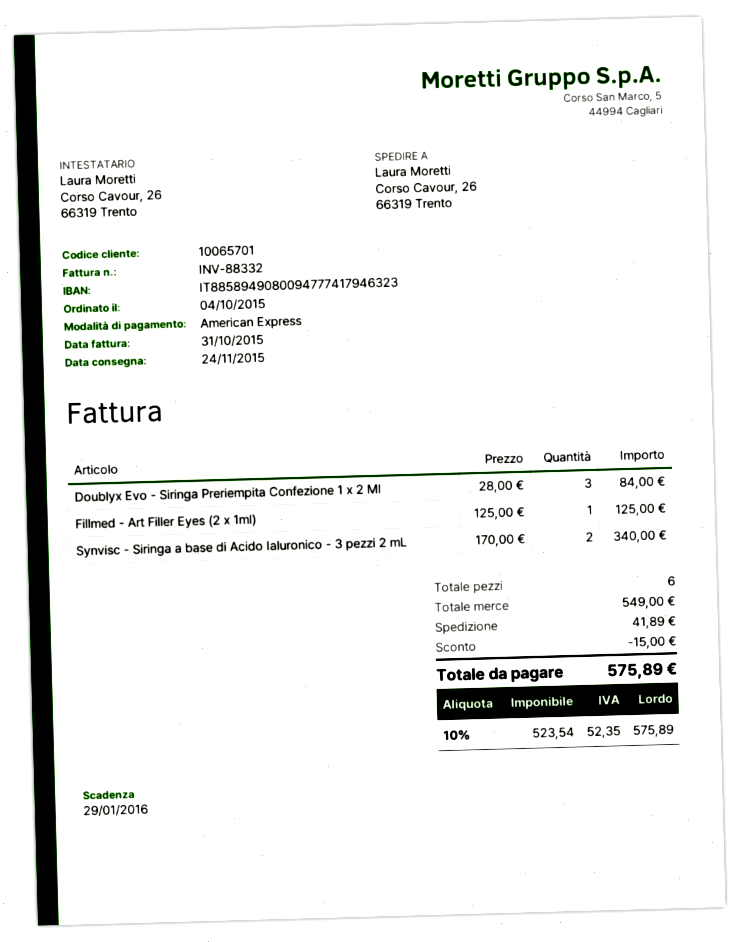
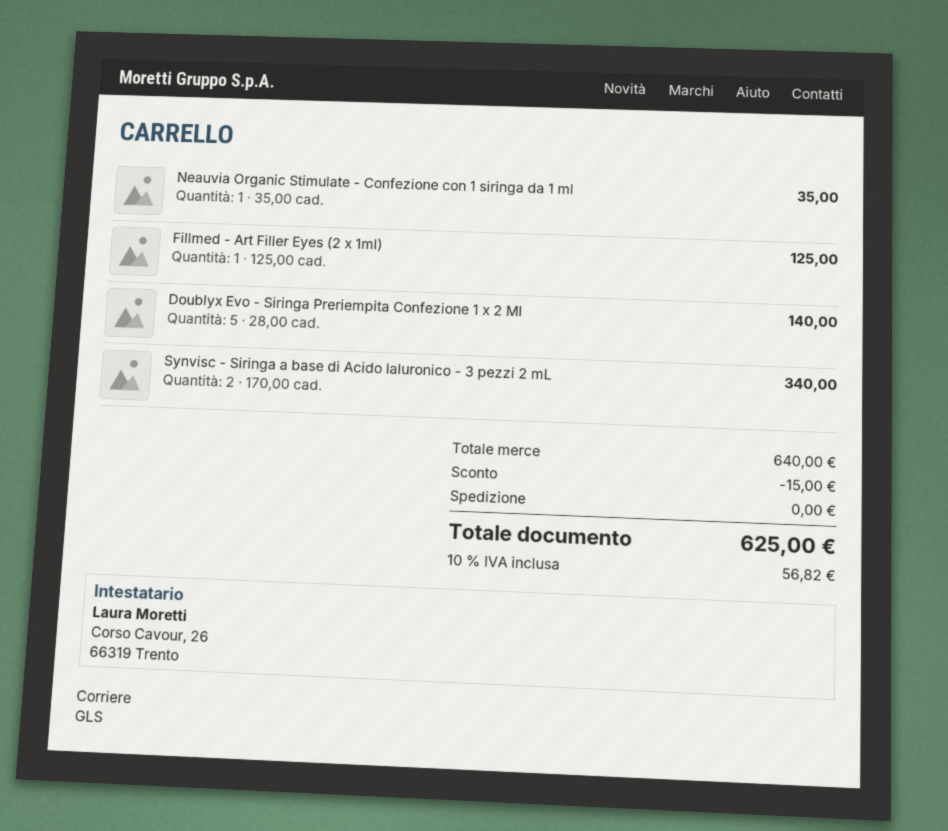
Doublyx Evo - Siringa Preriempita Confezione 1 x 2 Ml: 3 x 28.00 = 84.00 -> 5 x 28.00 = 140.00
Neauvia Organic Stimulate - Confezione con 1 siringa da 1 ml: none -> 1 x 35.00 = 35.00
subtotal: 549.00 -> 640.00
shipping: 41.89 -> 0.00
tax: 10% = 52.35 -> 10% = 56.82
total: 575.89 -> 625.00

